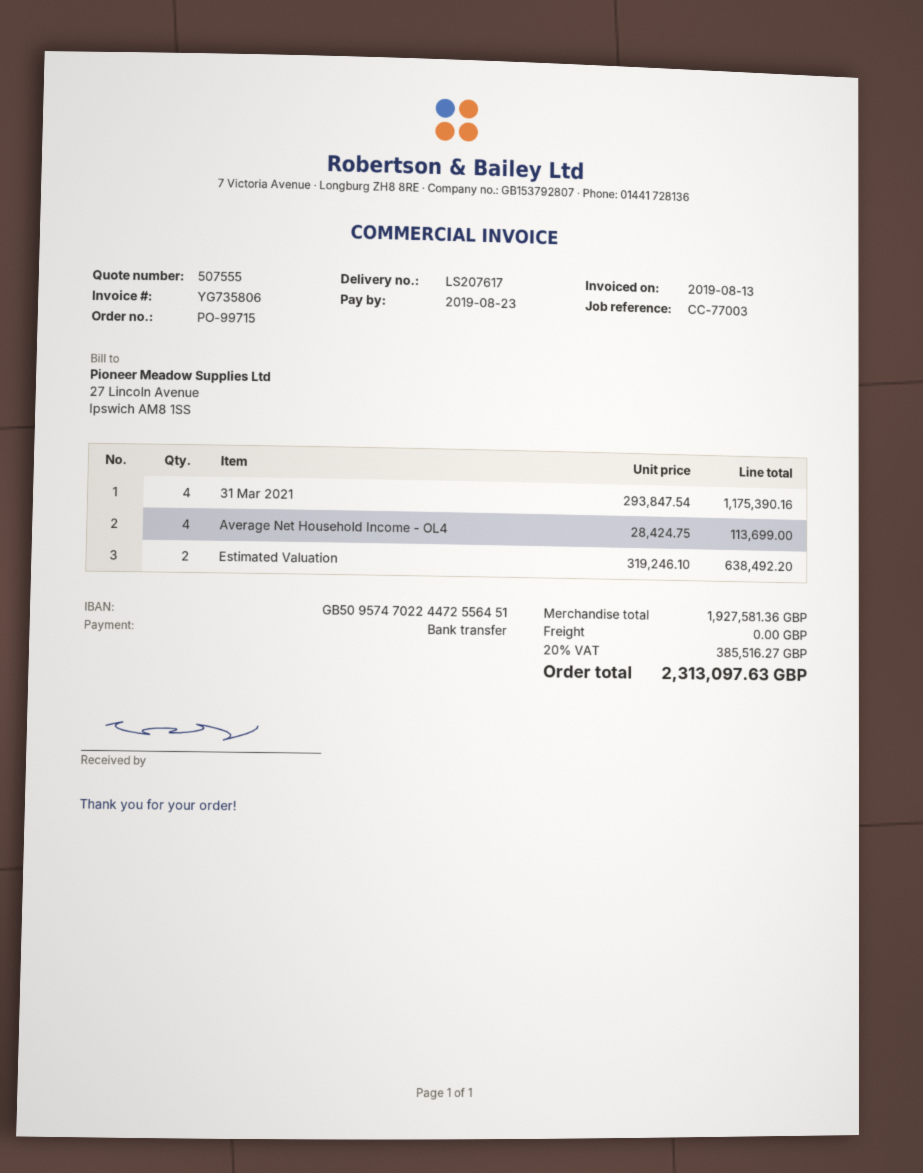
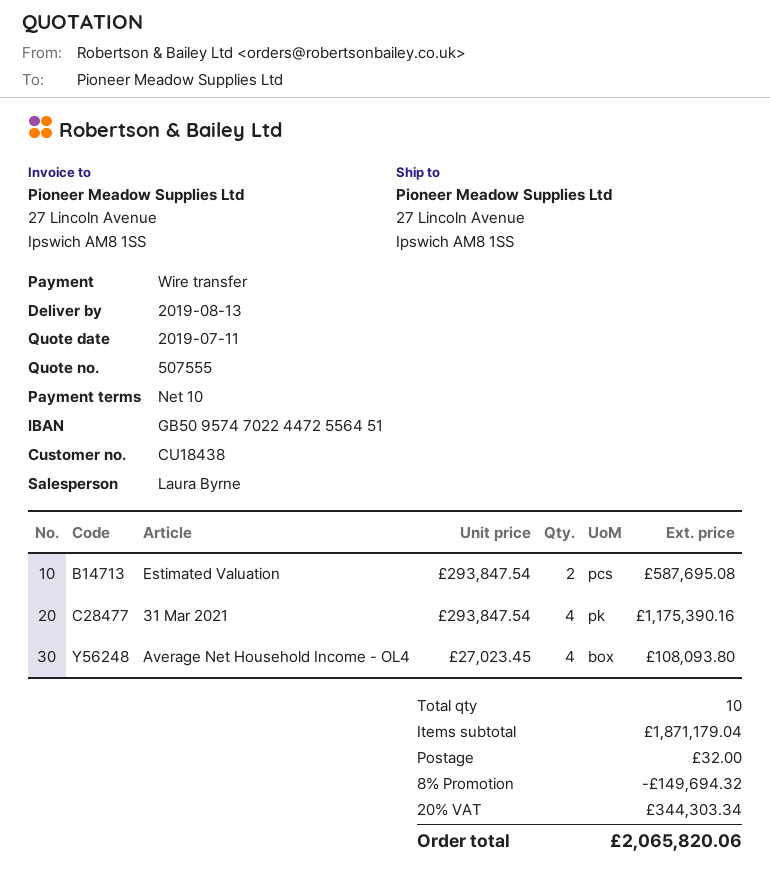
Average Net Household Income - OL4: 4 x 28424.75 = 113699.00 -> 4 x 27023.45 = 108093.80
Estimated Valuation: 2 x 319246.10 = 638492.20 -> 2 x 293847.54 = 587695.08
subtotal: 1927581.36 -> 1871179.04
discount: none -> 8% = 149694.32
shipping: 0.00 -> 32.00
tax: 20% = 385516.27 -> 20% = 344303.34
total: 2313097.63 -> 2065820.06

